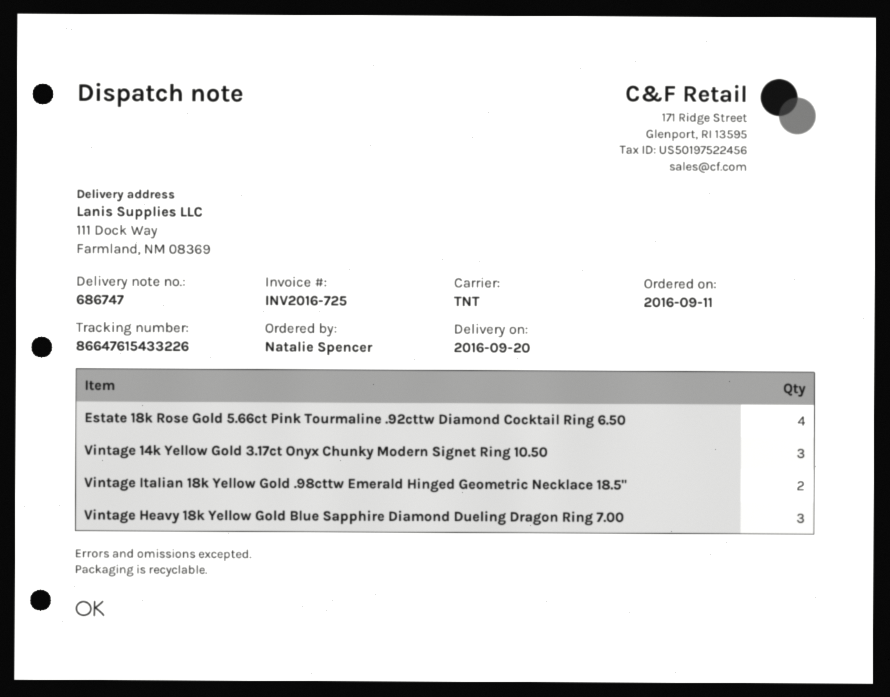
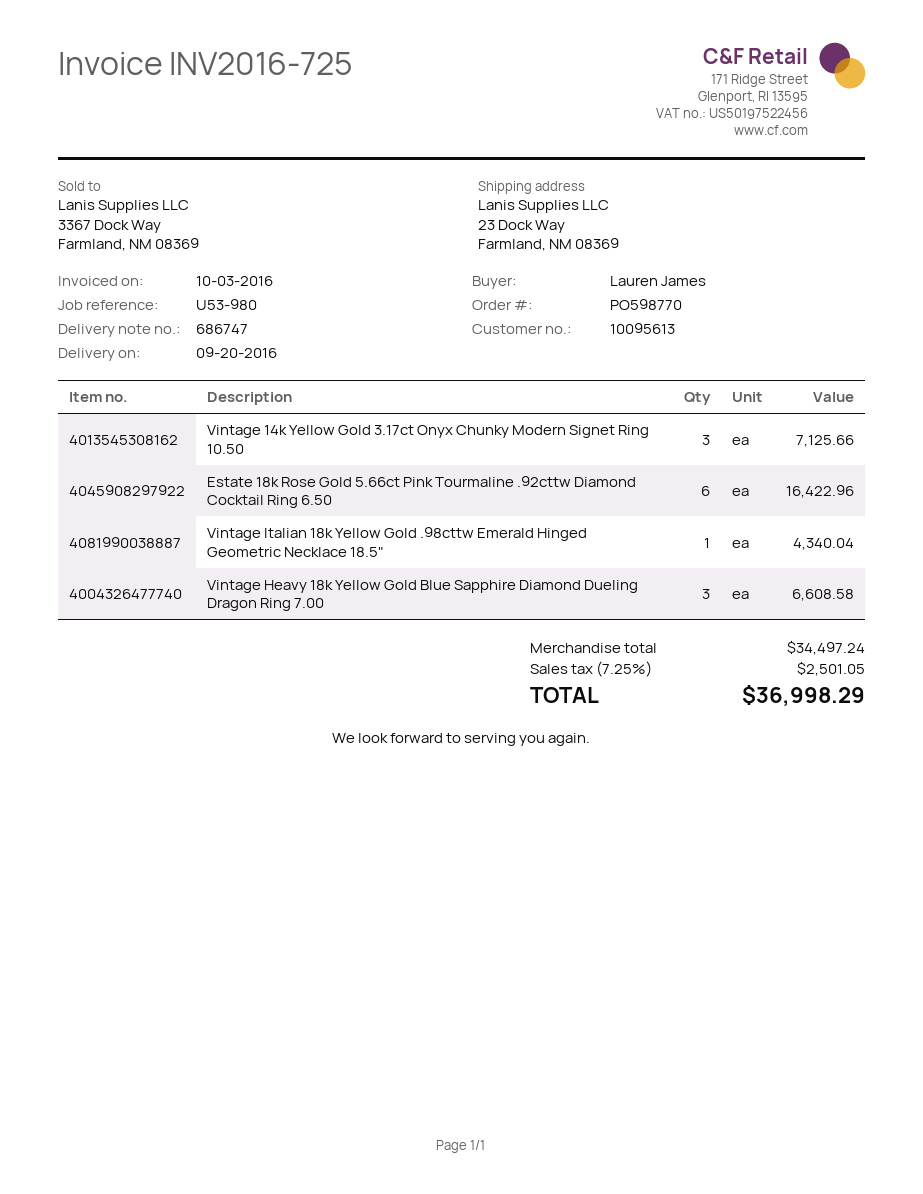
ordered by: Natalie Spencer -> Lauren James
ship to: 111 Dock Way, Farmland, NM 08369 -> 23 Dock Way, Farmland, NM 08369
Estate 18k Rose Gold 5.66ct Pink Tourmaline .92cttw Diamond Cocktail Ring 6.50: 4 -> 6
Vintage Italian 18k Yellow Gold .98cttw Emerald Hinged Geometric Necklace 18.5": 2 -> 1

